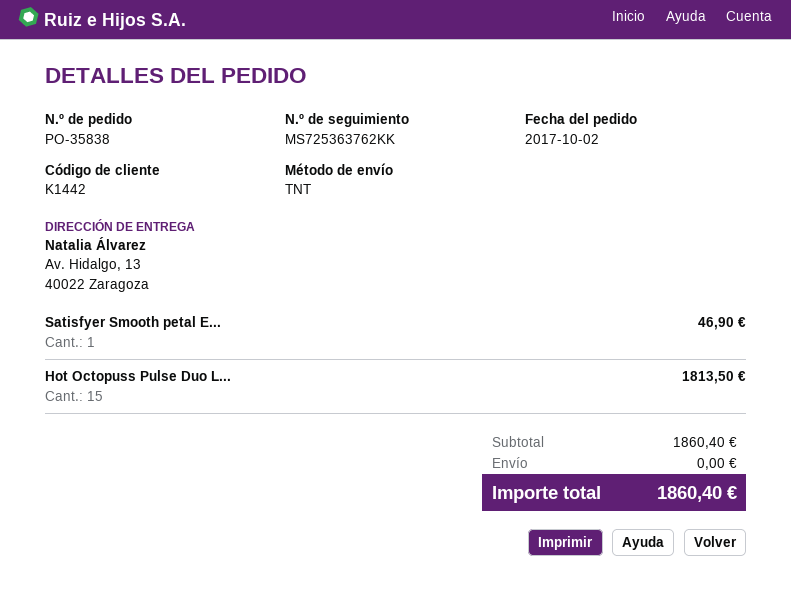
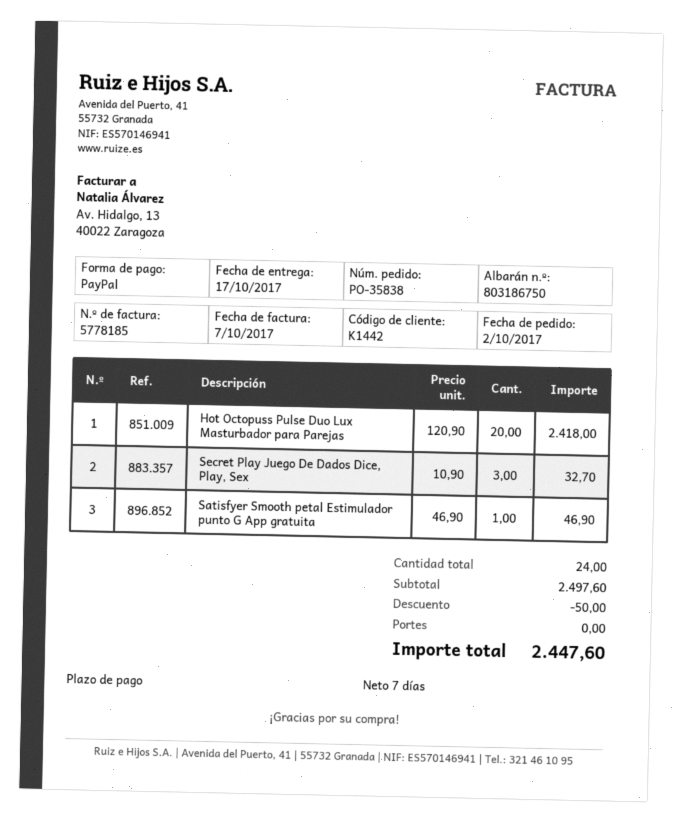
Hot Octopuss Pulse Duo L...: 15 for 1813.50 -> 20 for 2418.00
Secret Play Juego De Dados Dice, Play, Sex: none -> 3 for 32.70
subtotal: 1860.40 -> 2497.60
discount: none -> 50.00
total: 1860.40 -> 2447.60

